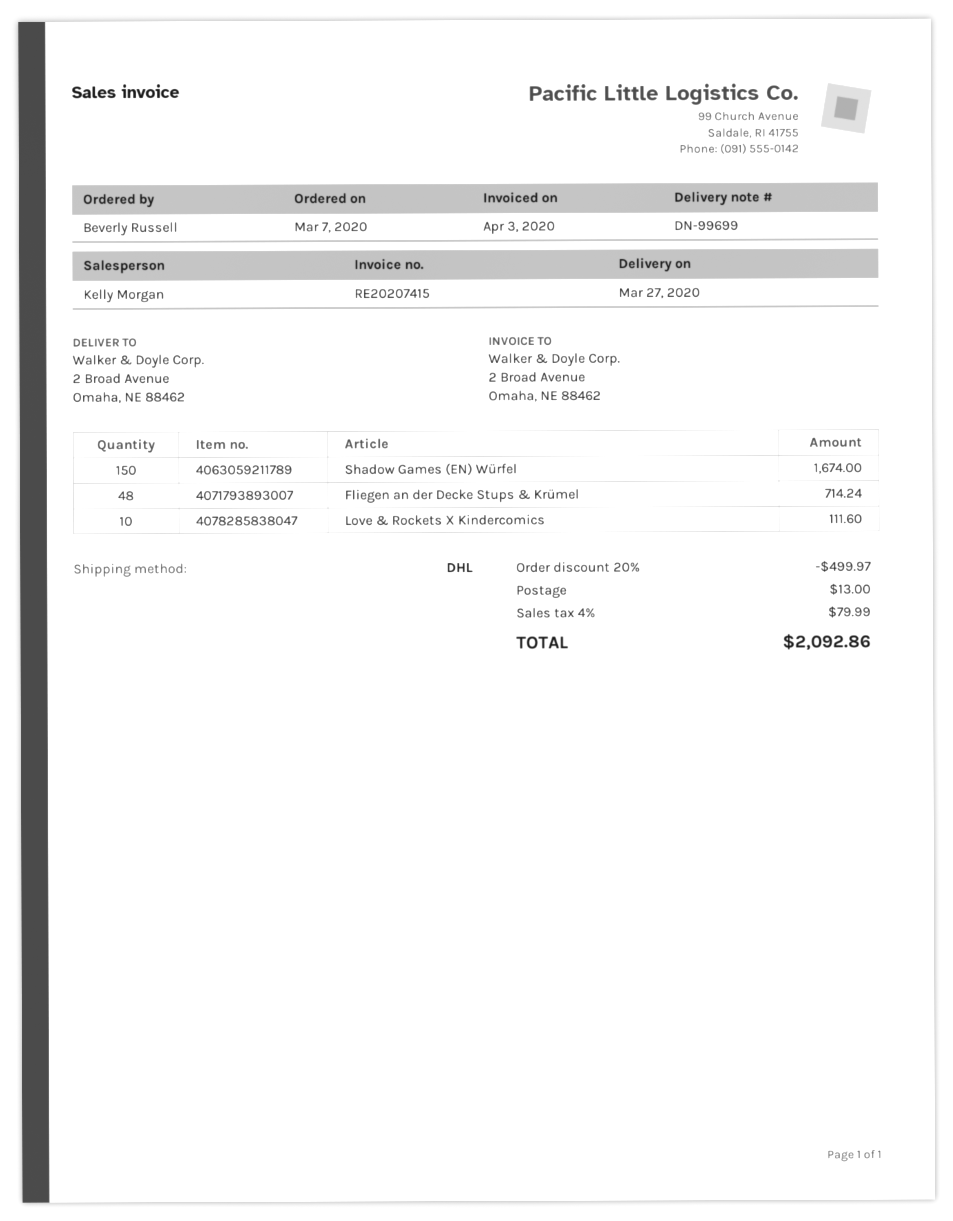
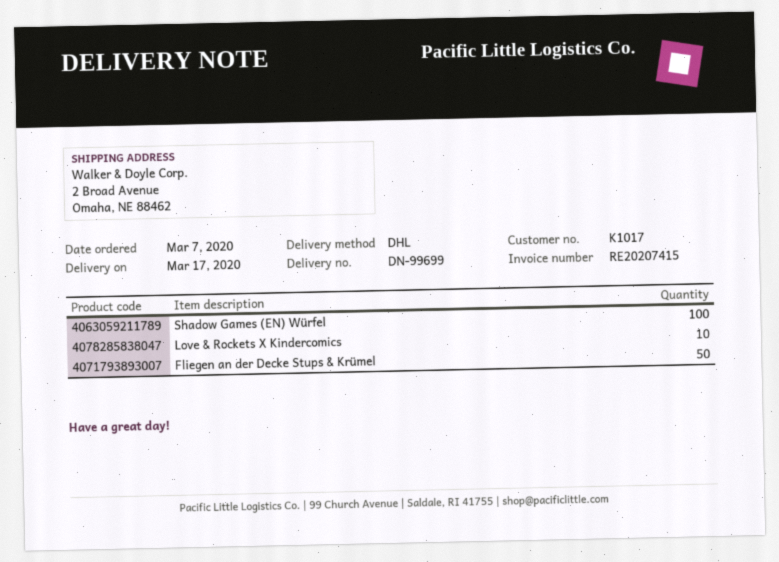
delivery date: 2020-03-27 -> 2020-03-17
Shadow Games (EN) Würfel: 150 -> 100
Fliegen an der Decke Stups & Krümel: 48 -> 50

